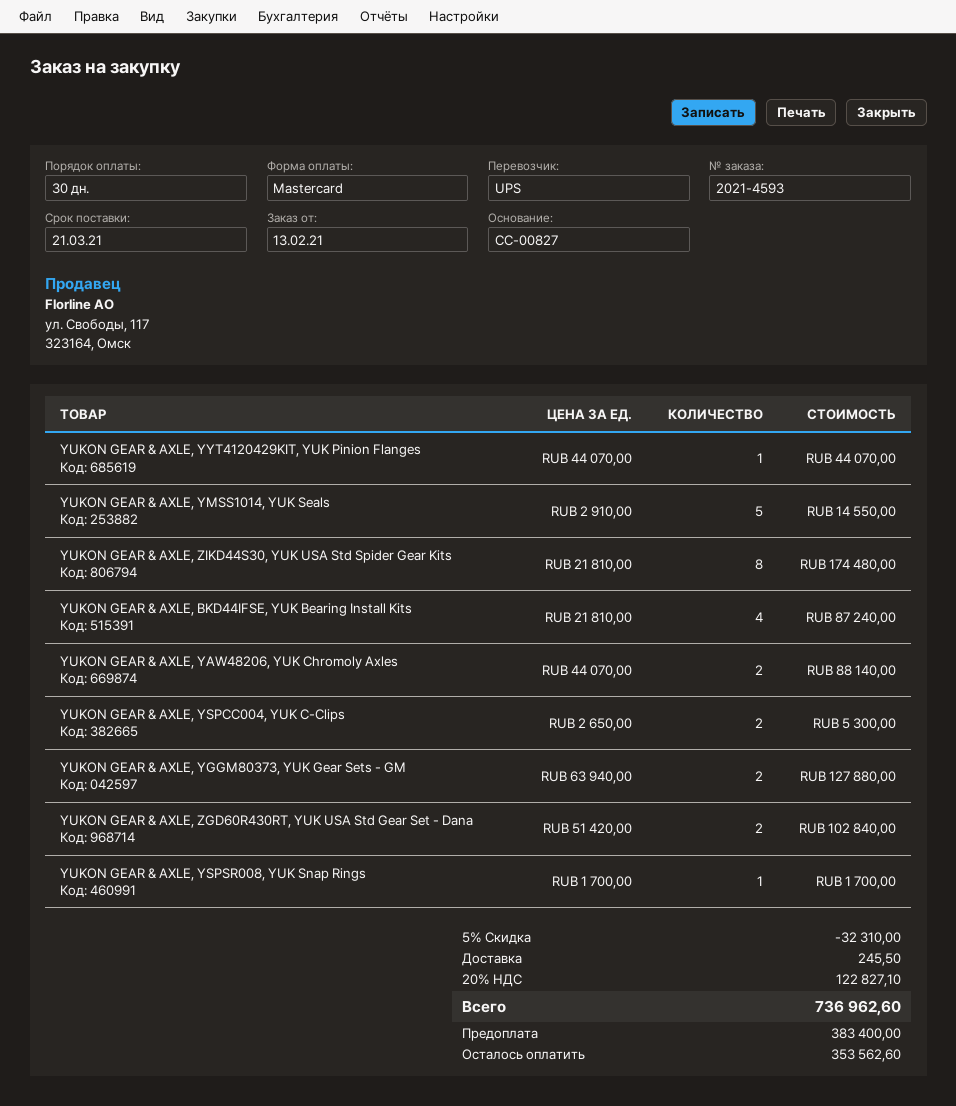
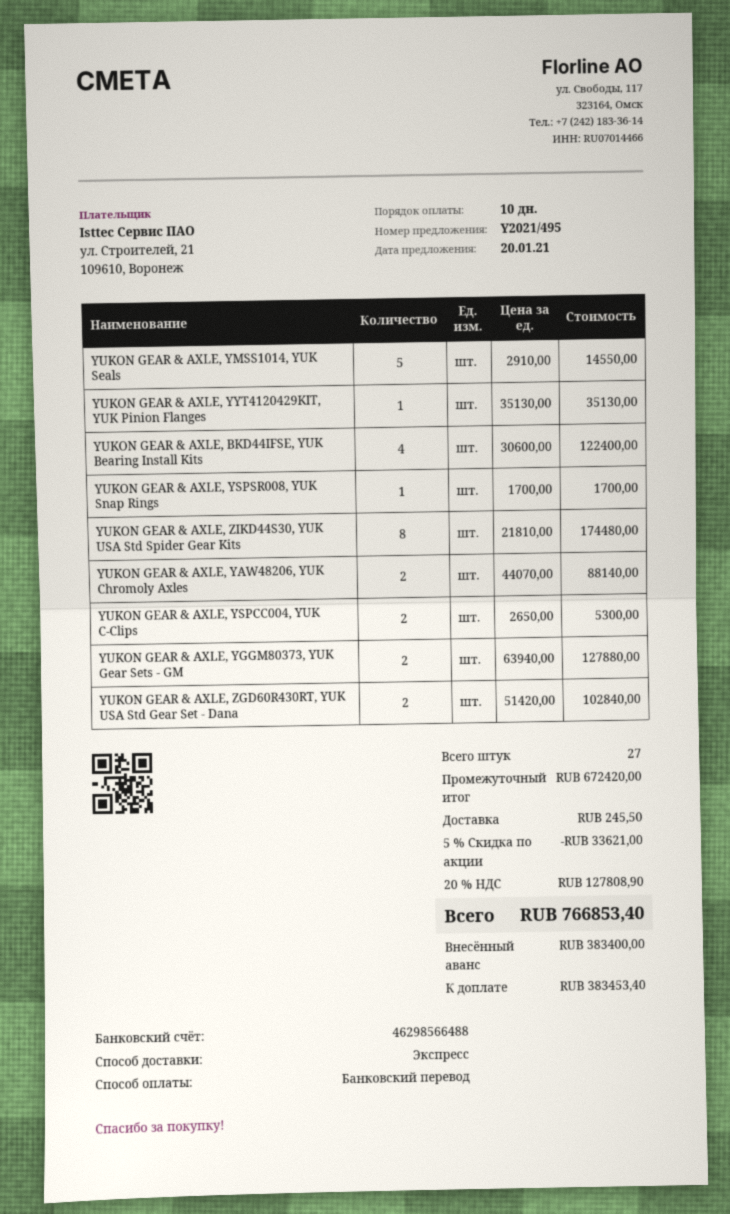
payment terms: 30 days -> 10 days
payment method: Mastercard -> bank transfer
shipping method: UPS -> express
YUKON GEAR & AXLE, YYT4120429KIT, YUK Pinion Flanges: 1 x 44070.00 = 44070.00 -> 1 x 35130.00 = 35130.00
YUKON GEAR & AXLE, BKD44IFSE, YUK Bearing Install Kits: 4 x 21810.00 = 87240.00 -> 4 x 30600.00 = 122400.00
discount: 5% = 32310.00 -> 5% = 33621.00
tax: 20% = 122827.10 -> 20% = 127808.90
total: 736962.60 -> 766853.40
balance: 353562.60 -> 383453.40

